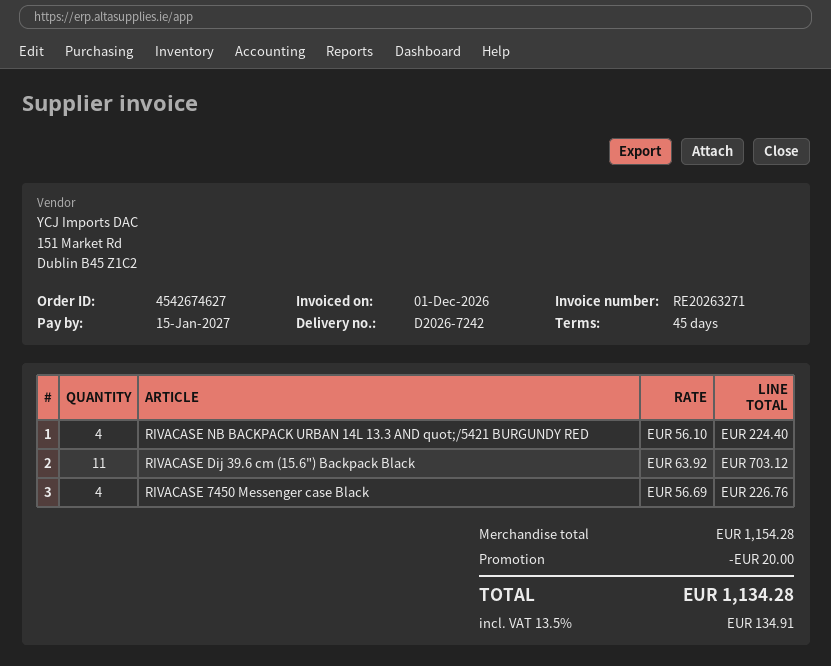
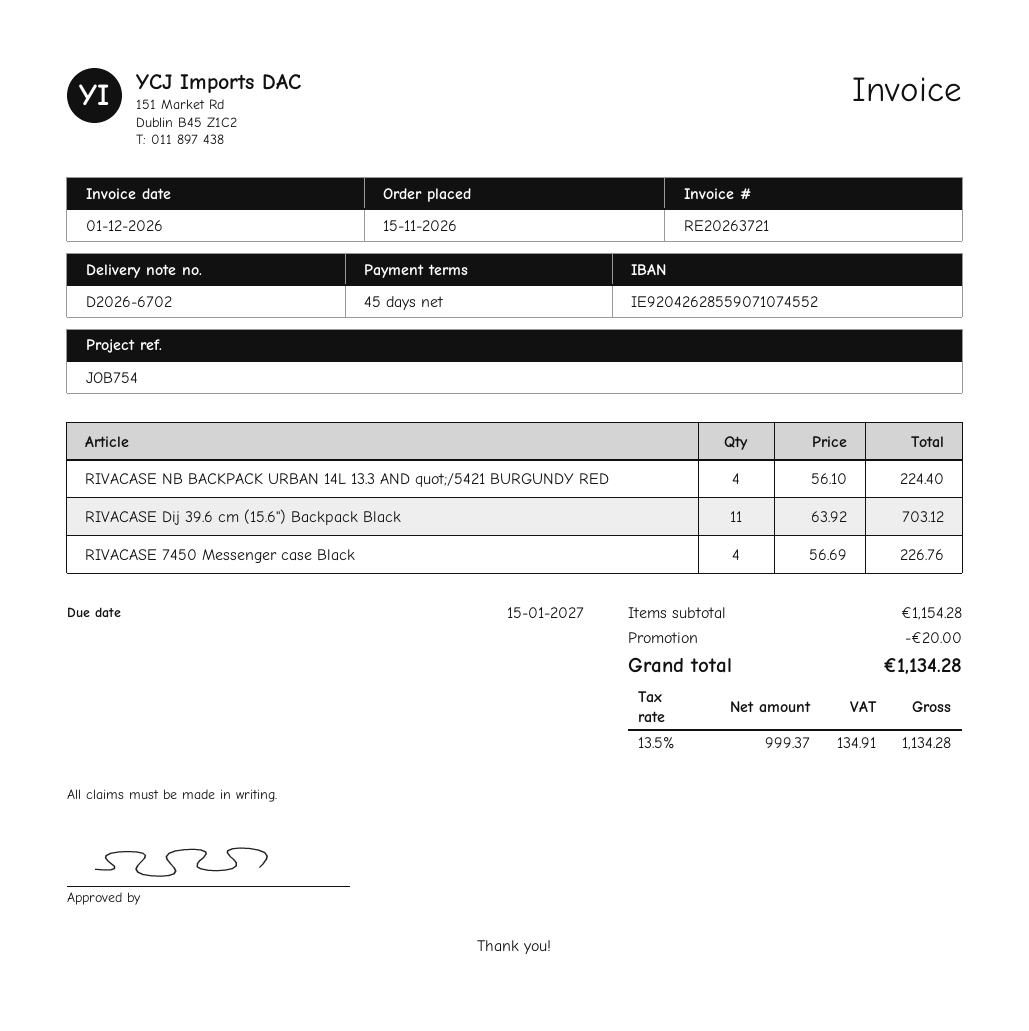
delivery note number: D2026-7242 -> D2026-6702
invoice number: RE20263271 -> RE20263721

